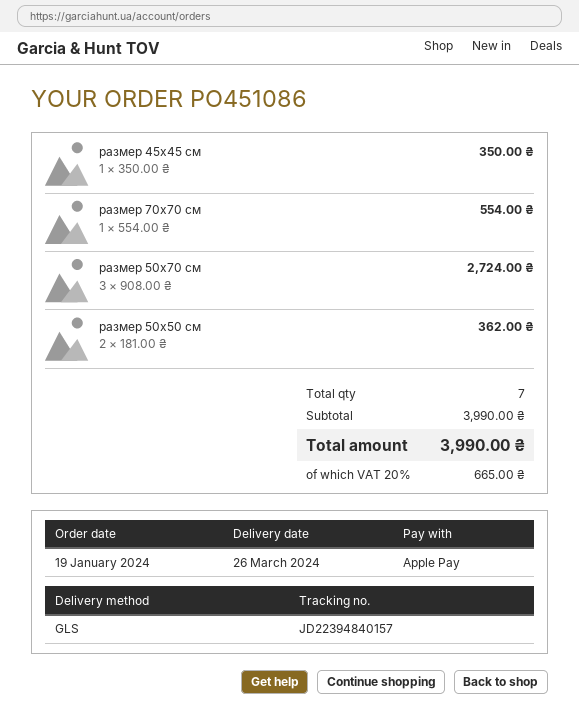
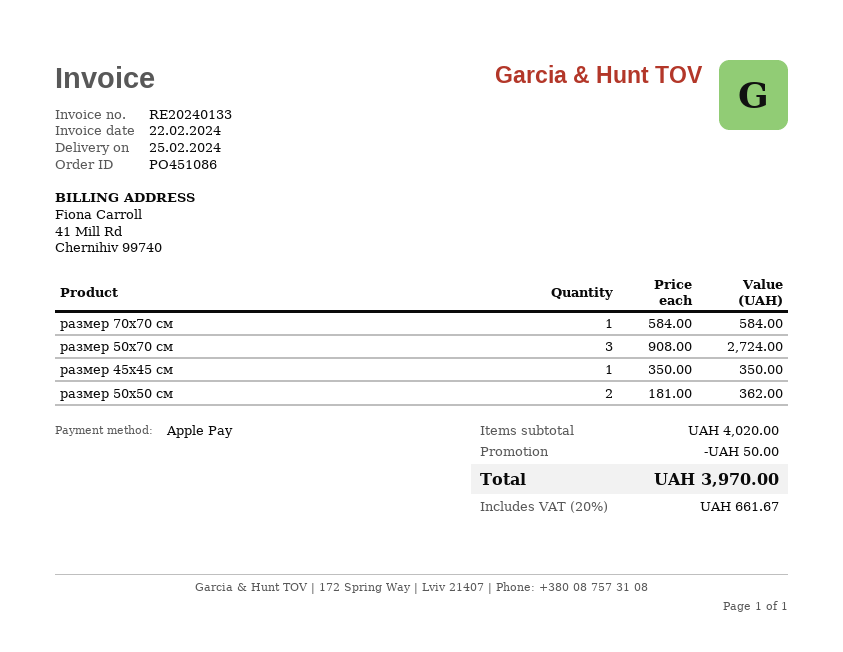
delivery date: 2024-03-26 -> 2024-02-25
размер 70х70 см: 1 x 554.00 = 554.00 -> 1 x 584.00 = 584.00
subtotal: 3990.00 -> 4020.00
discount: none -> 50.00
tax: 20% = 665.00 -> 20% = 661.67
total: 3990.00 -> 3970.00

